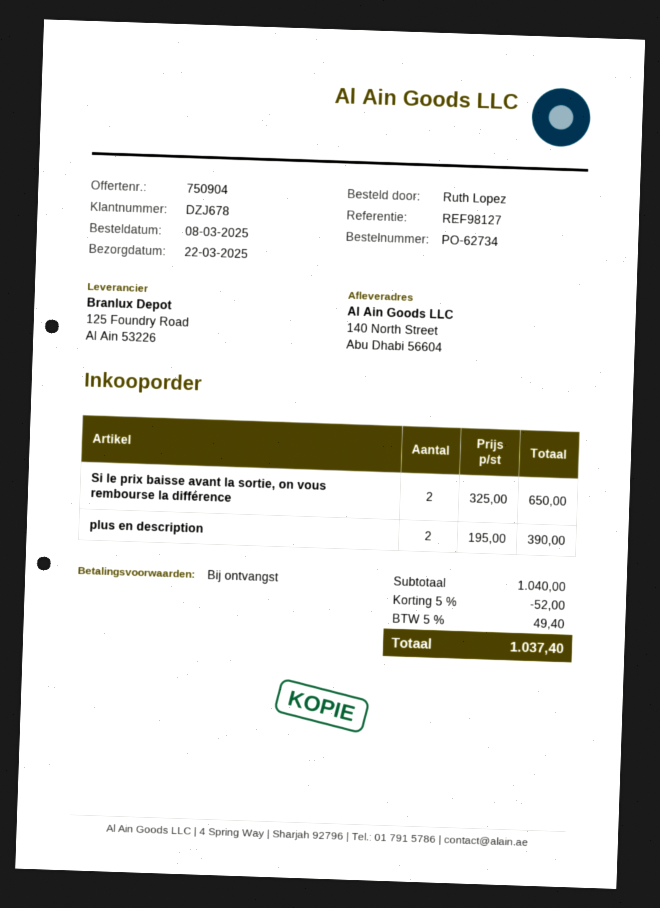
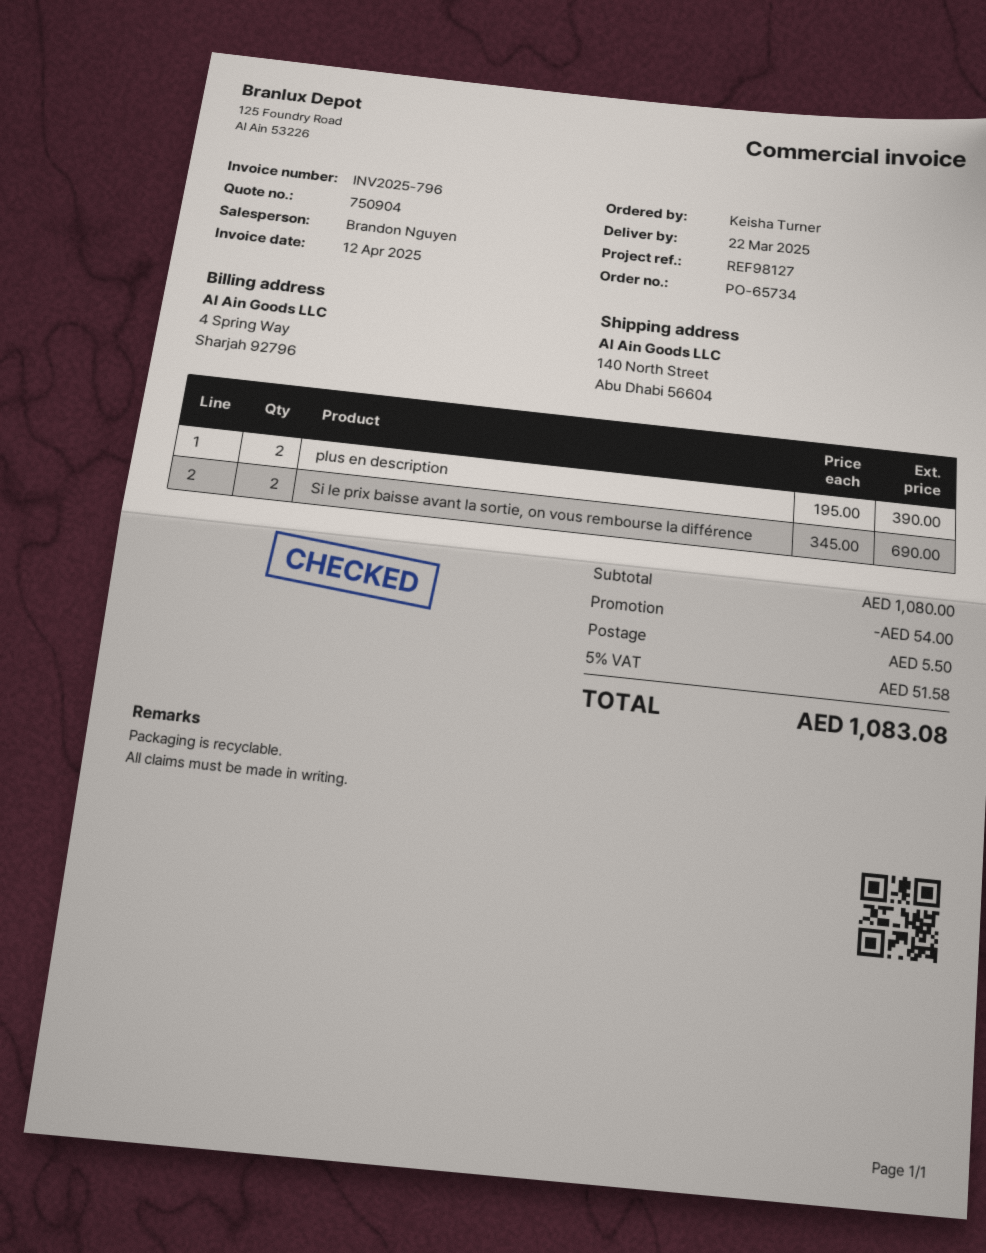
order number: PO-62734 -> PO-65734
ordered by: Ruth Lopez -> Keisha Turner
Si le prix baisse avant la sortie, on vous rembourse la différence: 2 x 325.00 = 650.00 -> 2 x 345.00 = 690.00
subtotal: 1040.00 -> 1080.00
discount: 52.00 -> 54.00
shipping: none -> 5.50
tax: 5% = 49.40 -> 5% = 51.58
total: 1037.40 -> 1083.08

